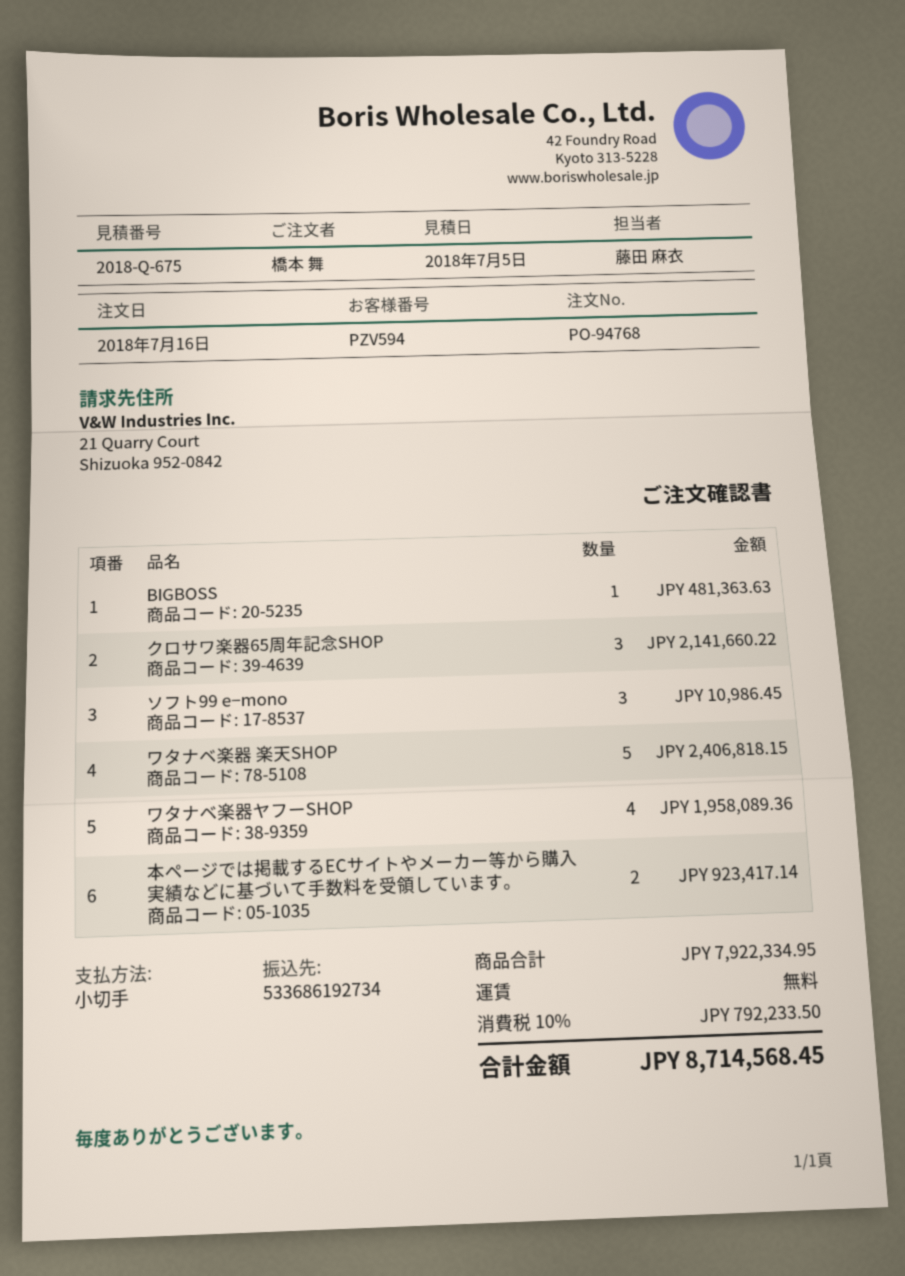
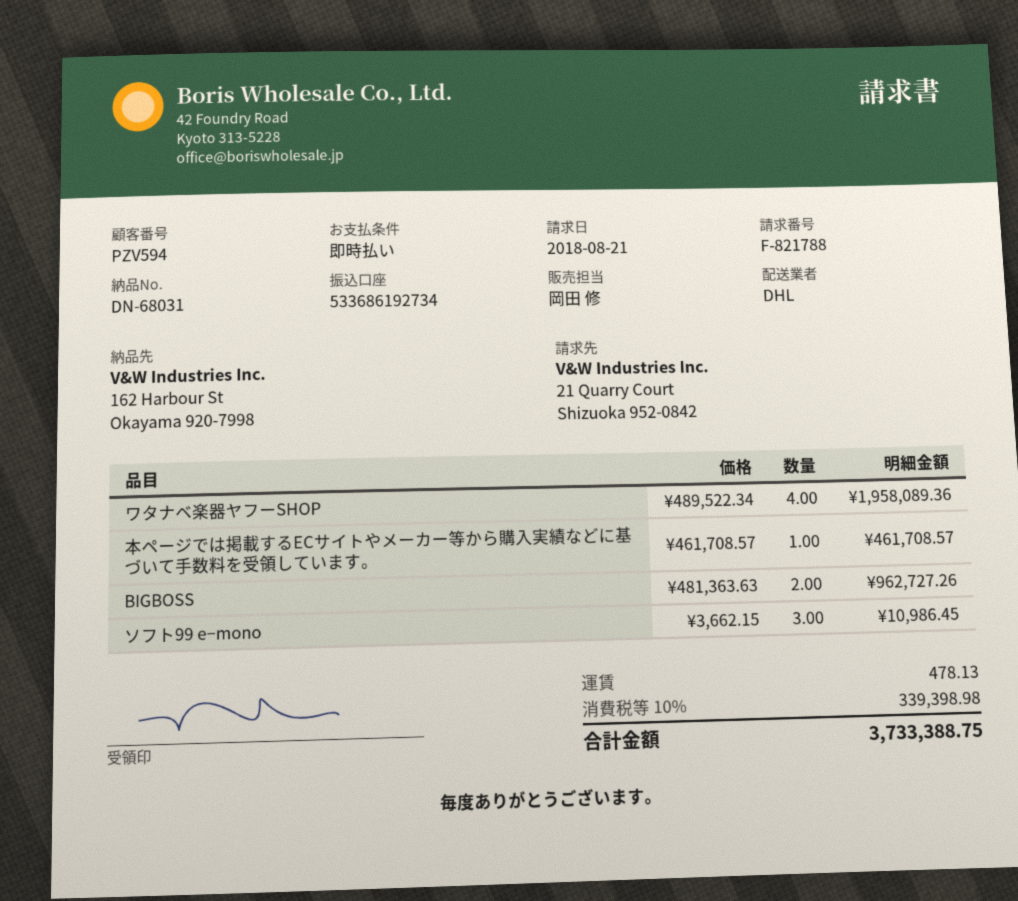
sales rep: 藤田 麻衣 -> 岡田 修
BIGBOSS: 1 for 481363.63 -> 2 for 962727.26
クロサワ楽器65周年記念SHOP: 3 for 2141660.22 -> none
ワタナベ楽器 楽天SHOP: 5 for 2406818.15 -> none
本ページでは掲載するECサイトやメーカー等から購入実績などに基づいて手数料を受領しています。: 2 for 923417.14 -> 1 for 461708.57
shipping: 0.00 -> 478.13
tax: 10% = 792233.50 -> 10% = 339398.98
total: 8714568.45 -> 3733388.75

